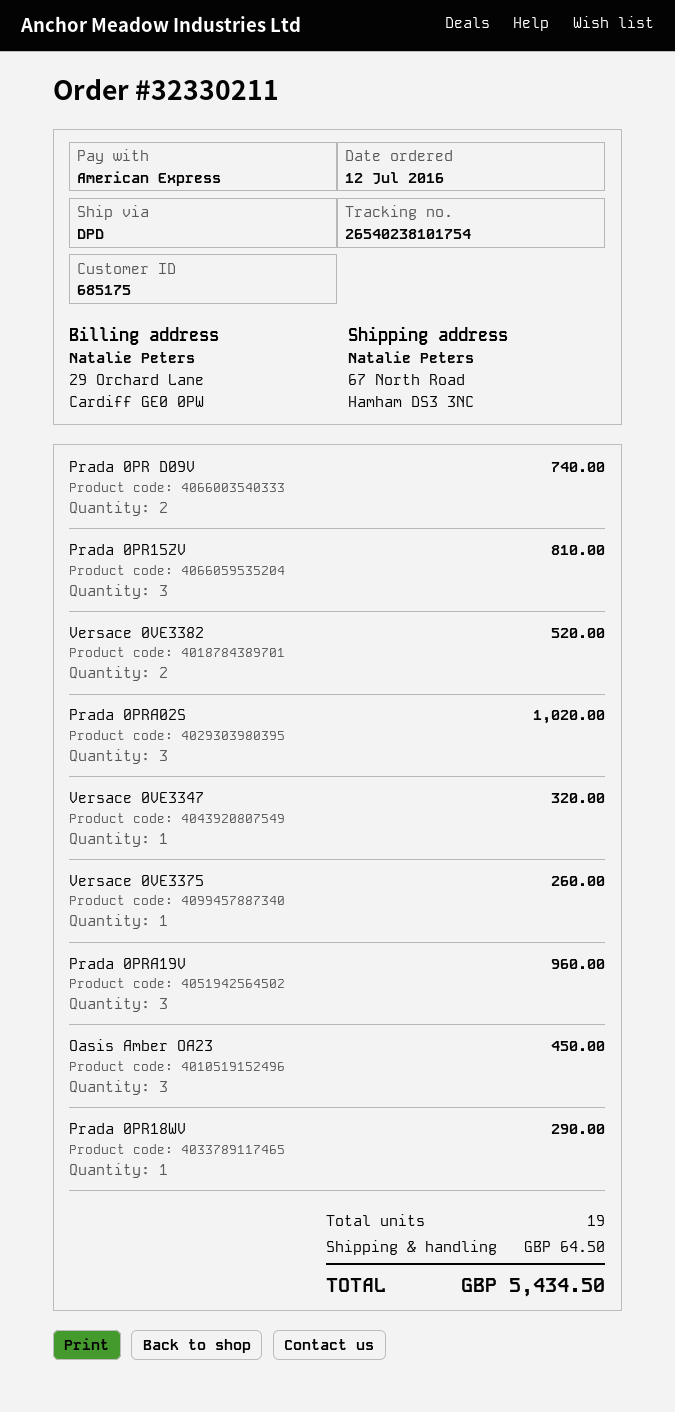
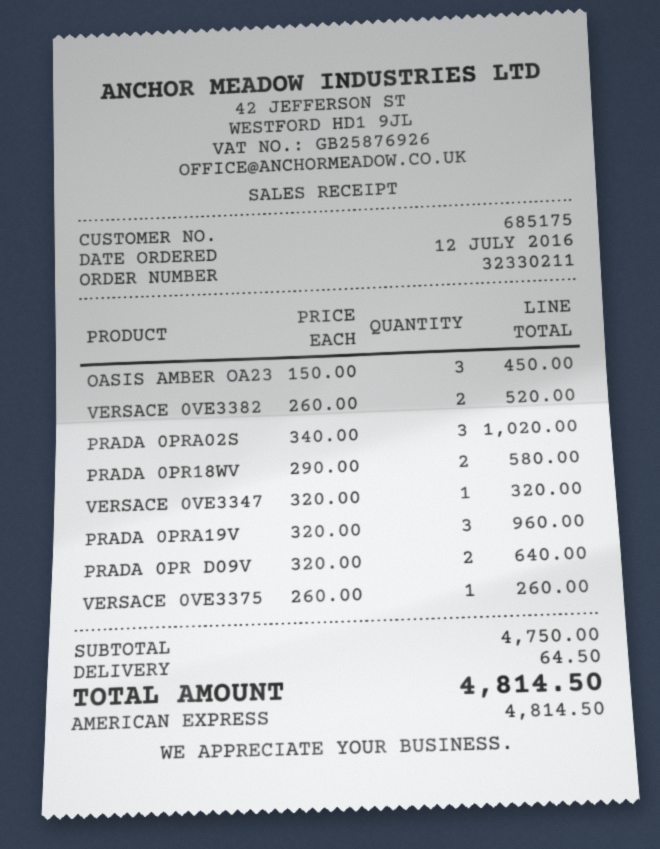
Prada 0PR D09V: 2 for 740.00 -> 2 for 640.00
Prada 0PR15ZV: 3 for 810.00 -> none
Prada 0PR18WV: 1 for 290.00 -> 2 for 580.00
total: 5434.50 -> 4814.50

